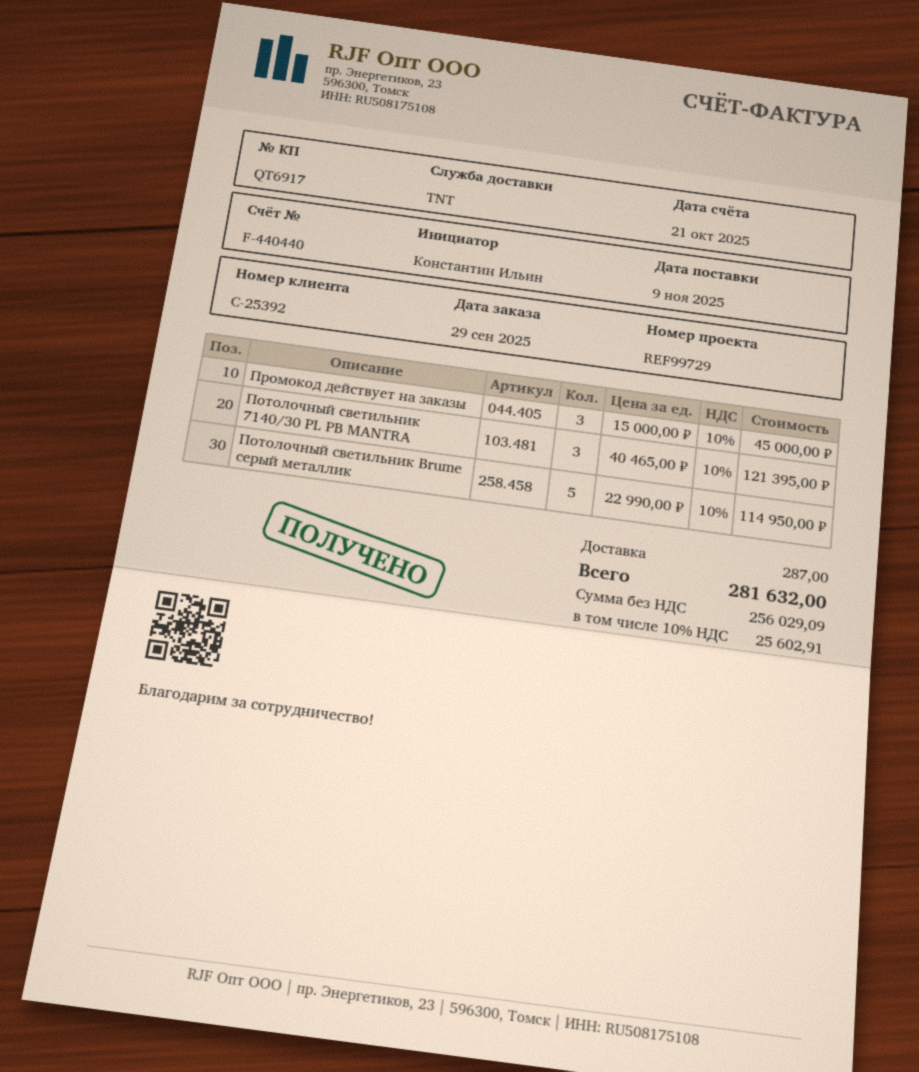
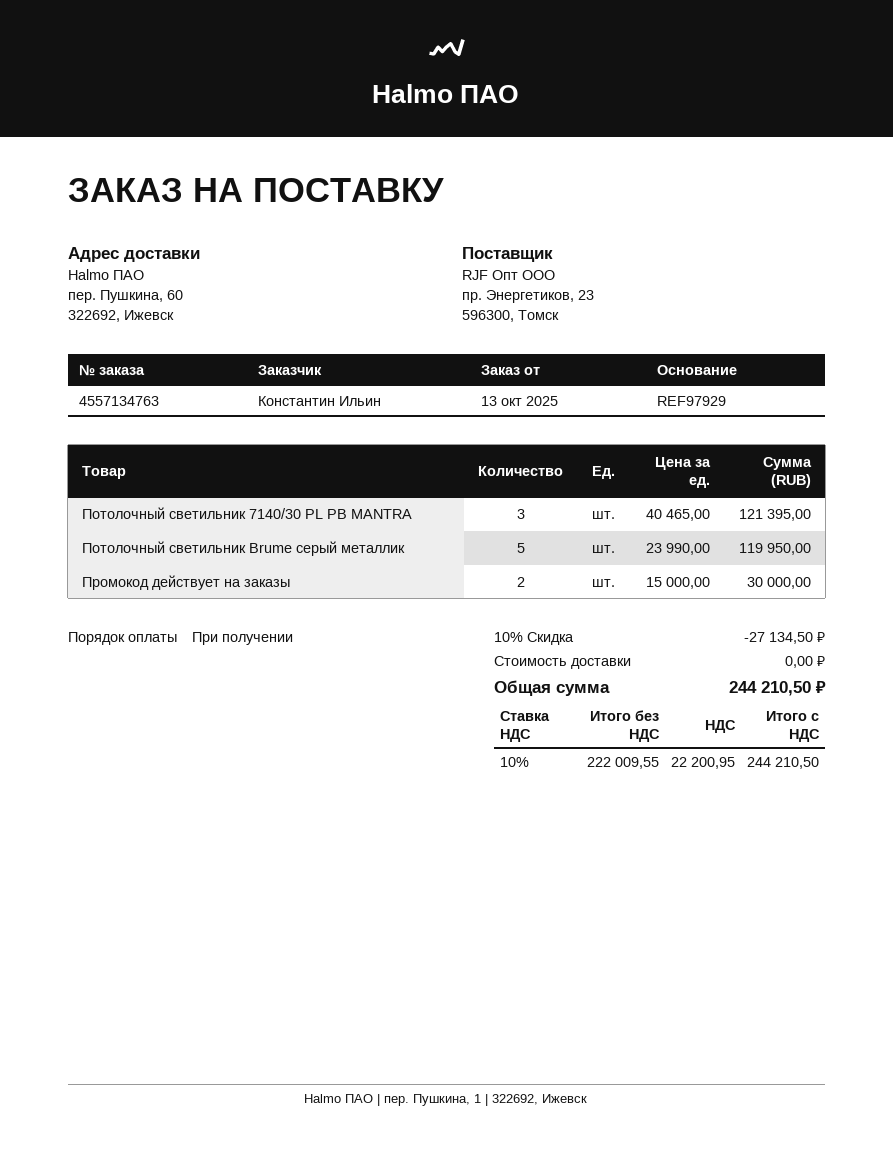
order date: 2025-09-29 -> 2025-10-13
reference: REF99729 -> REF97929
Промокод действует на заказы: 3 x 15000.00 = 45000.00 -> 2 x 15000.00 = 30000.00
Потолочный светильник Brume серый металлик: 5 x 22990.00 = 114950.00 -> 5 x 23990.00 = 119950.00
discount: none -> 10% = 27134.50
shipping: 287.00 -> 0.00
net: 256029.09 -> 222009.55
tax: 10% = 25602.91 -> 10% = 22200.95
total: 281632.00 -> 244210.50

